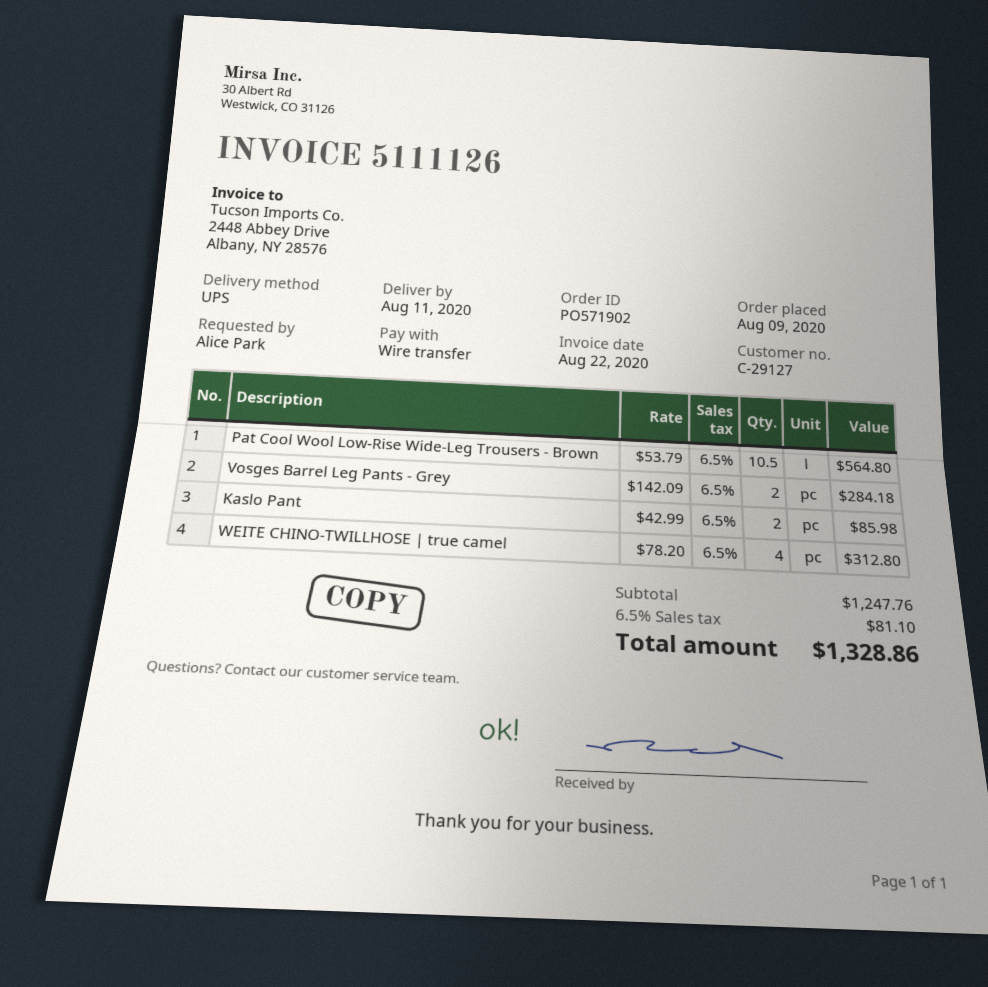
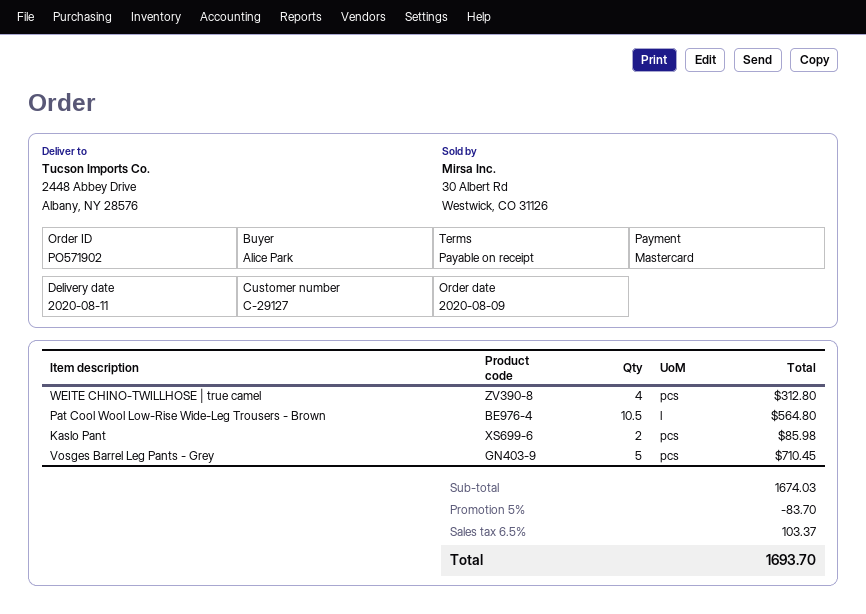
payment method: bank transfer -> Mastercard
Vosges Barrel Leg Pants - Grey: 2 for 284.18 -> 5 for 710.45
subtotal: 1247.76 -> 1674.03
discount: none -> 5% = 83.70
tax: 6.5% = 81.10 -> 6.5% = 103.37
total: 1328.86 -> 1693.70

